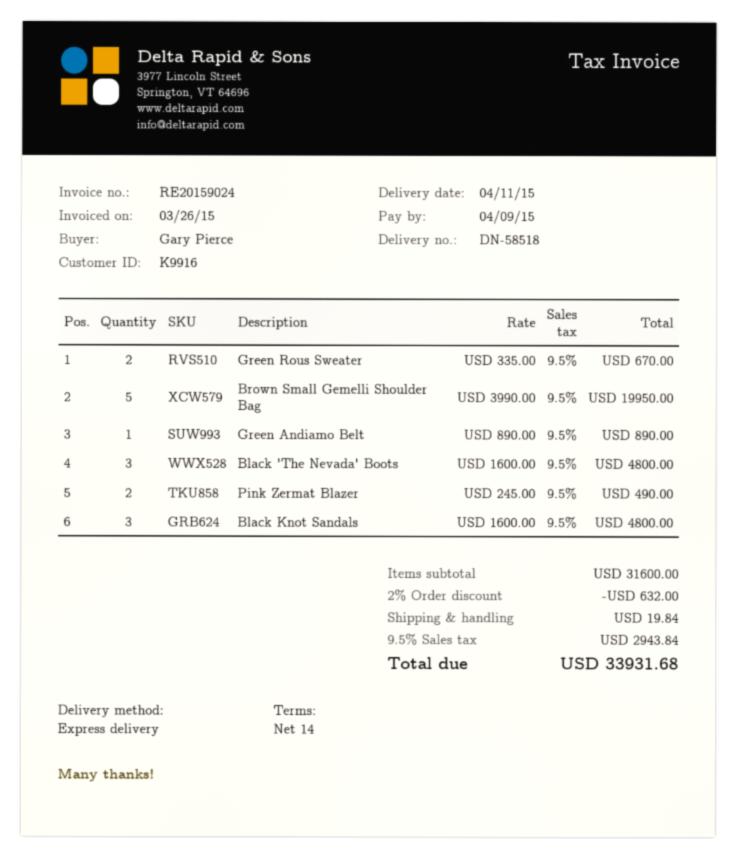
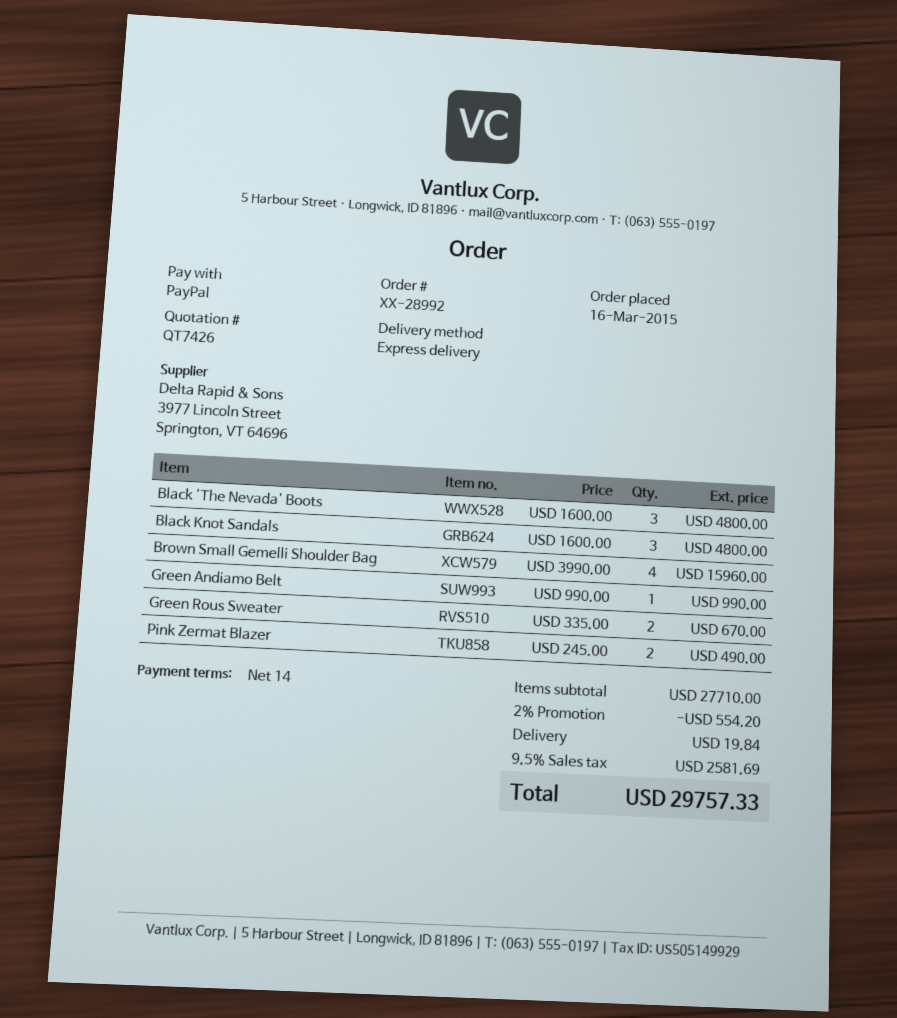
Brown Small Gemelli Shoulder Bag: 5 x 3990.00 = 19950.00 -> 4 x 3990.00 = 15960.00
Green Andiamo Belt: 1 x 890.00 = 890.00 -> 1 x 990.00 = 990.00
subtotal: 31600.00 -> 27710.00
discount: 2% = 632.00 -> 2% = 554.20
tax: 9.5% = 2943.84 -> 9.5% = 2581.69
total: 33931.68 -> 29757.33

